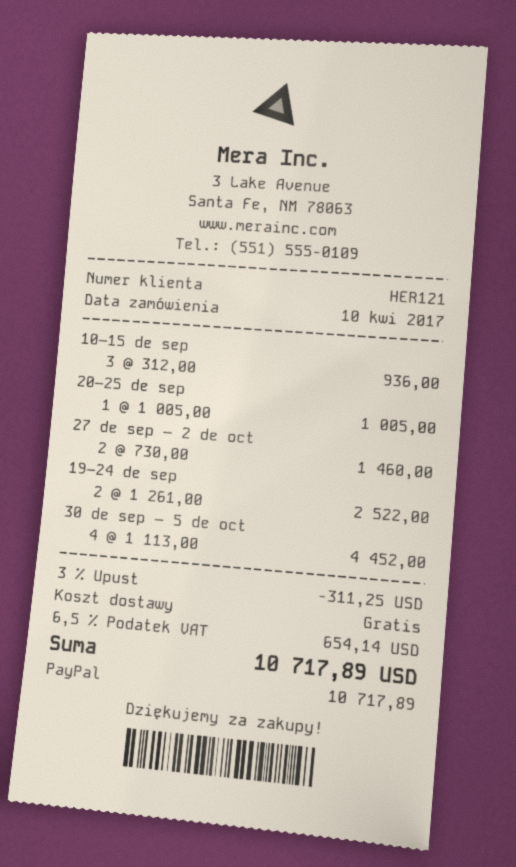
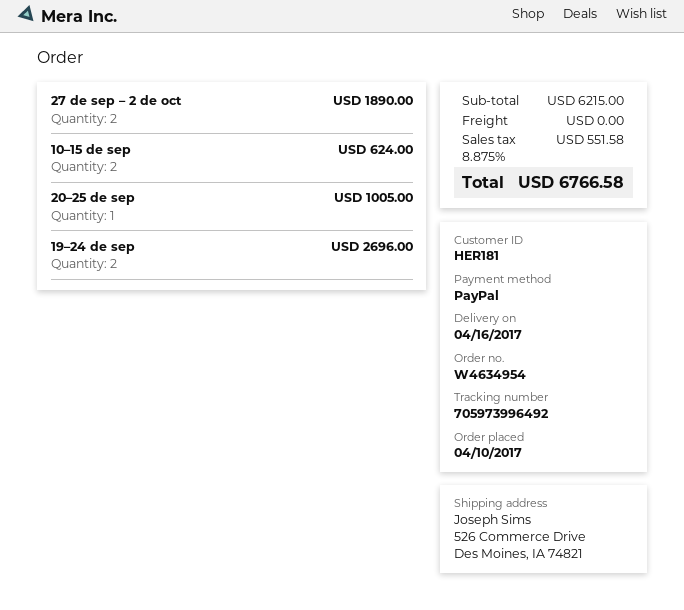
customer number: HER121 -> HER181
10–15 de sep: 3 for 936.00 -> 2 for 624.00
27 de sep – 2 de oct: 2 for 1460.00 -> 2 for 1890.00
19–24 de sep: 2 for 2522.00 -> 2 for 2696.00
30 de sep – 5 de oct: 4 for 4452.00 -> none
discount: 3% = 311.25 -> none
tax: 6.5% = 654.14 -> 8.875% = 551.58
total: 10717.89 -> 6766.58

